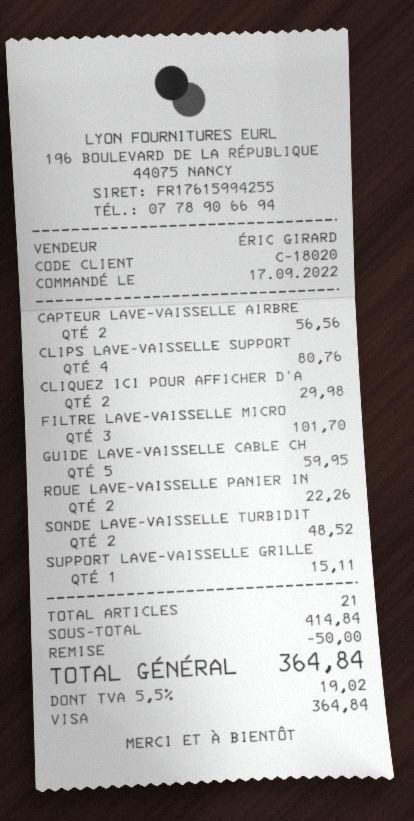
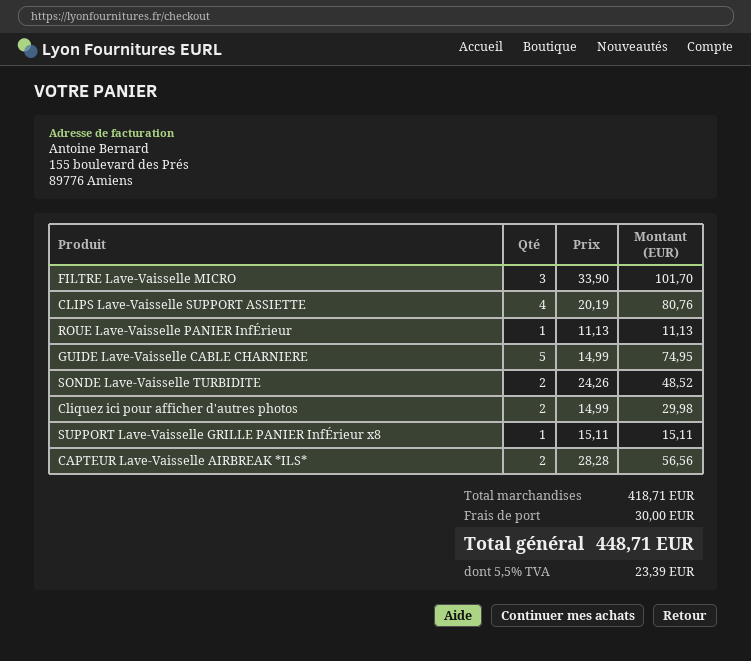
GUIDE LAVE-VAISSELLE CABLE CH: 5 for 59.95 -> 5 for 74.95
ROUE LAVE-VAISSELLE PANIER IN: 2 for 22.26 -> 1 for 11.13
subtotal: 414.84 -> 418.71
discount: 50.00 -> none
shipping: none -> 30.00
tax: 5.5% = 19.02 -> 5.5% = 23.39
total: 364.84 -> 448.71

